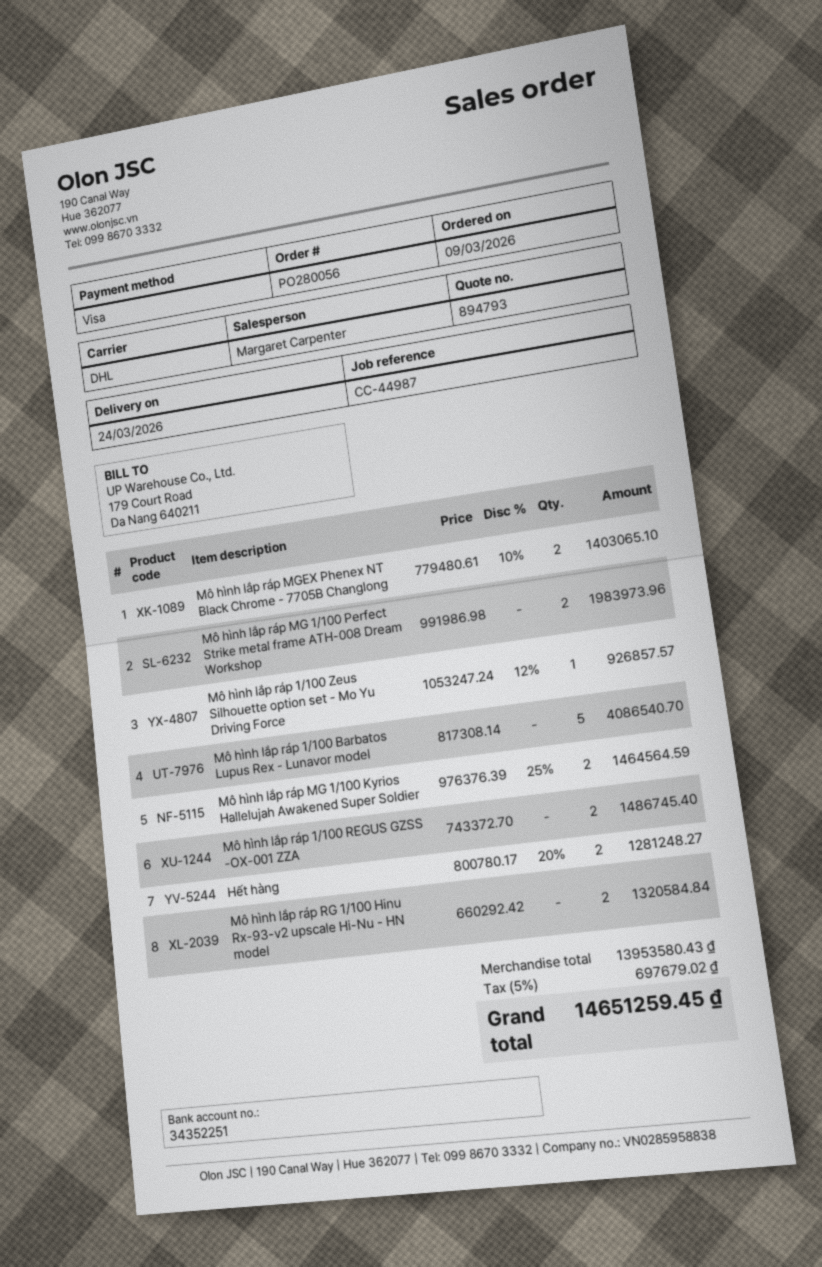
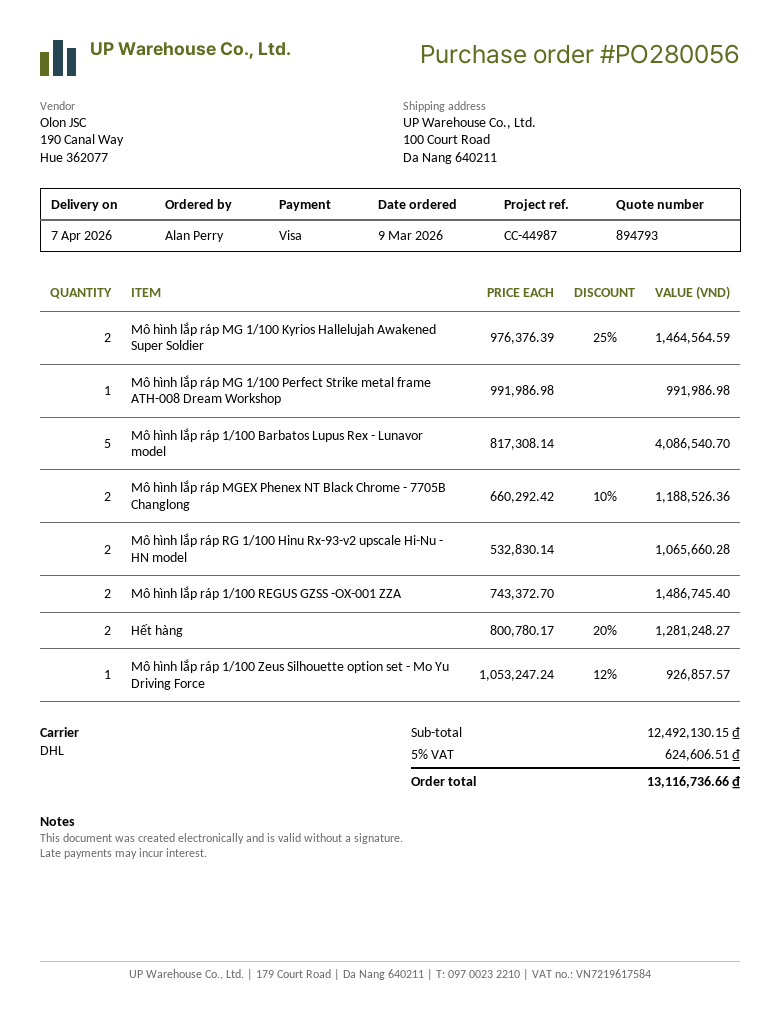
delivery date: 2026-03-24 -> 2026-04-07
Mô hình lắp ráp MGEX Phenex NT Black Chrome - 7705B Changlong: 2 x 779480.61 - 10% = 1403065.10 -> 2 x 660292.42 - 10% = 1188526.36
Mô hình lắp ráp MG 1/100 Perfect Strike metal frame ATH-008 Dream Workshop: 2 x 991986.98 = 1983973.96 -> 1 x 991986.98 = 991986.98
Mô hình lắp ráp RG 1/100 Hinu Rx-93-v2 upscale Hi-Nu - HN model: 2 x 660292.42 = 1320584.84 -> 2 x 532830.14 = 1065660.28
subtotal: 13953580.43 -> 12492130.15
tax: 5% = 697679.02 -> 5% = 624606.51
total: 14651259.45 -> 13116736.66

